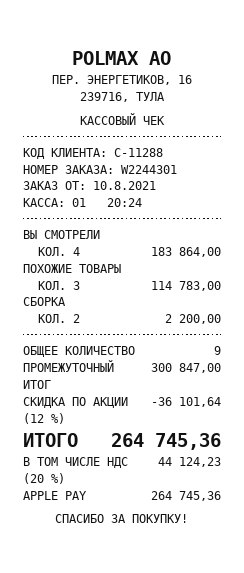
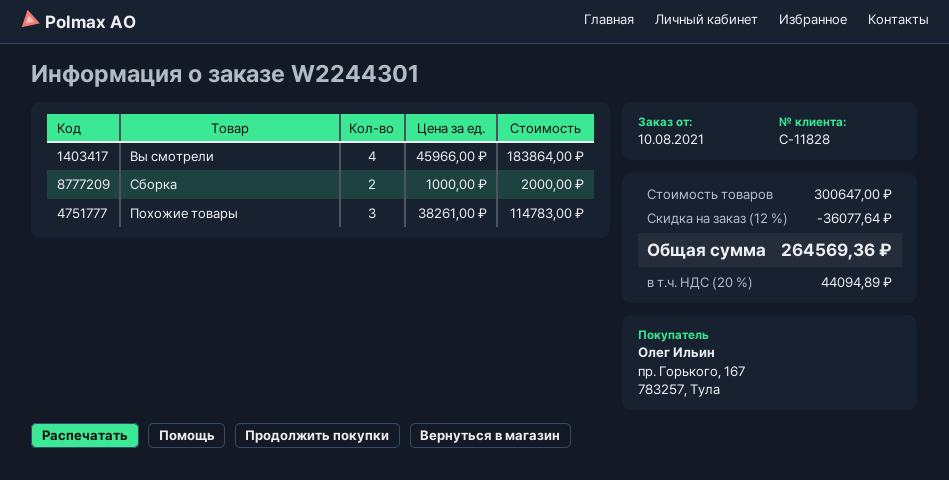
customer number: C-11288 -> C-11828
СБОРКА: 2 for 2200.00 -> 2 for 2000.00
subtotal: 300847.00 -> 300647.00
discount: 12% = 36101.64 -> 12% = 36077.64
tax: 20% = 44124.23 -> 20% = 44094.89
total: 264745.36 -> 264569.36

